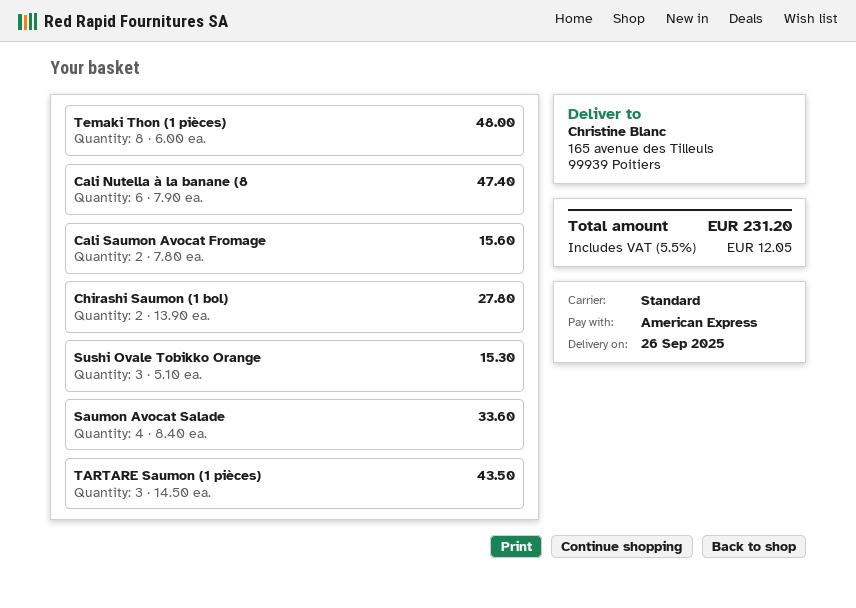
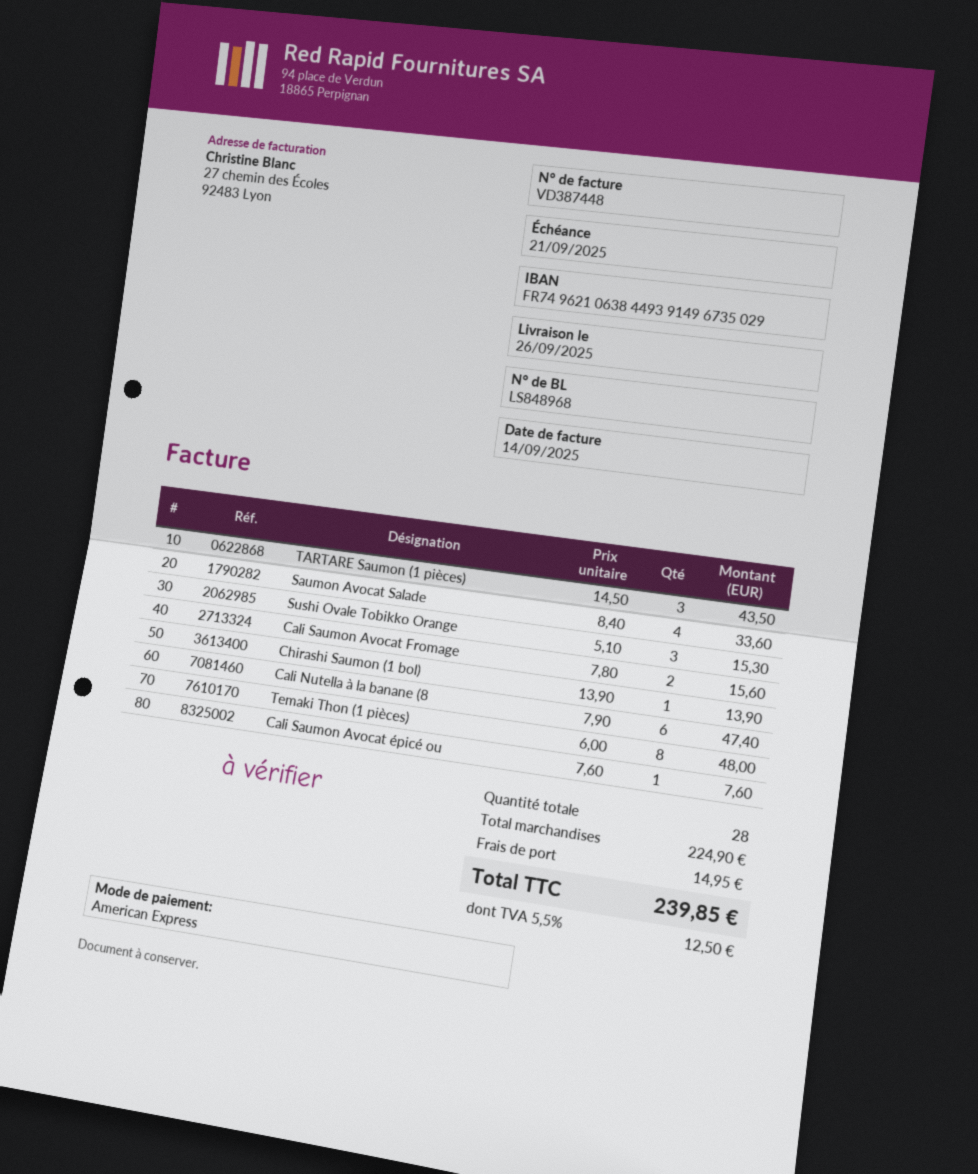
Chirashi Saumon (1 bol): 2 x 13.90 = 27.80 -> 1 x 13.90 = 13.90
Cali Saumon Avocat épicé ou: none -> 1 x 7.60 = 7.60
shipping: none -> 14.95
tax: 5.5% = 12.05 -> 5.5% = 12.50
total: 231.20 -> 239.85

